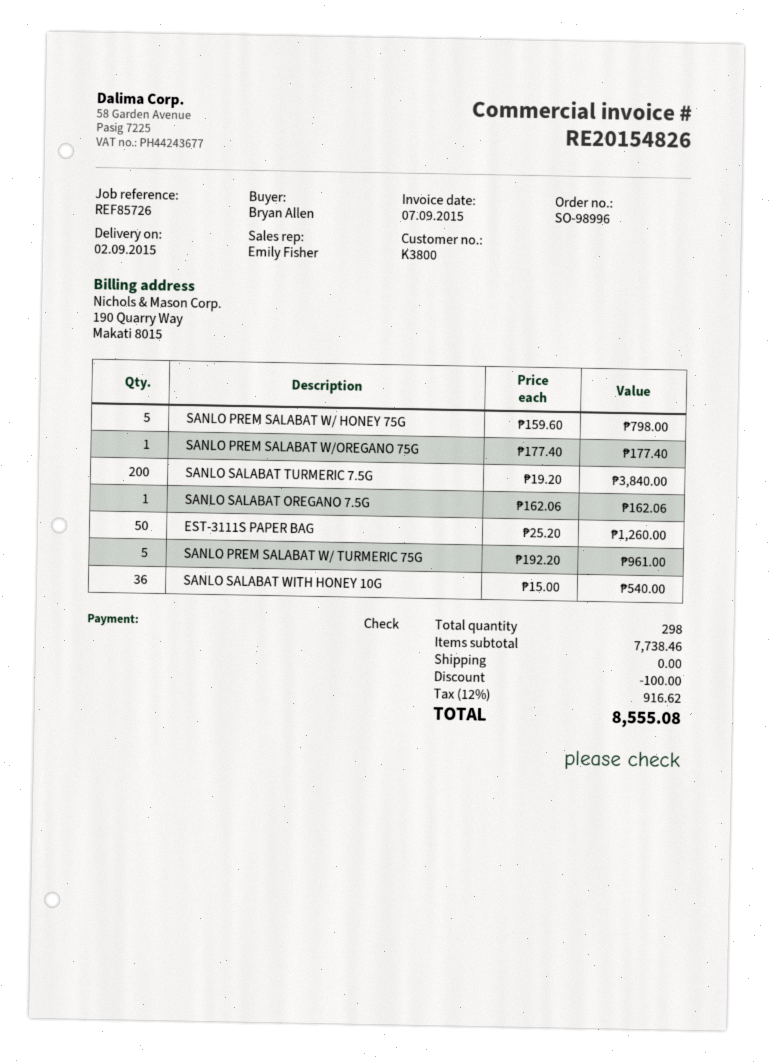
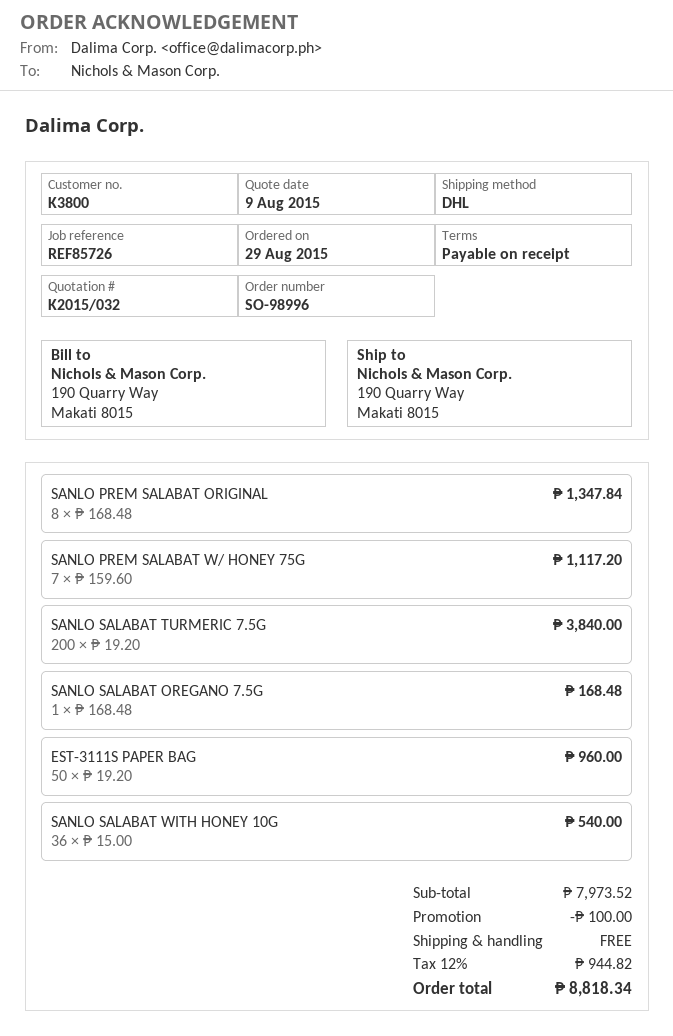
SANLO PREM SALABAT W/ HONEY 75G: 5 x 159.60 = 798.00 -> 7 x 159.60 = 1117.20
SANLO PREM SALABAT W/OREGANO 75G: 1 x 177.40 = 177.40 -> none
SANLO SALABAT OREGANO 7.5G: 1 x 162.06 = 162.06 -> 1 x 168.48 = 168.48
EST-3111S PAPER BAG: 50 x 25.20 = 1260.00 -> 50 x 19.20 = 960.00
SANLO PREM SALABAT W/ TURMERIC 75G: 5 x 192.20 = 961.00 -> none
SANLO PREM SALABAT ORIGINAL: none -> 8 x 168.48 = 1347.84
subtotal: 7738.46 -> 7973.52
tax: 12% = 916.62 -> 12% = 944.82
total: 8555.08 -> 8818.34

